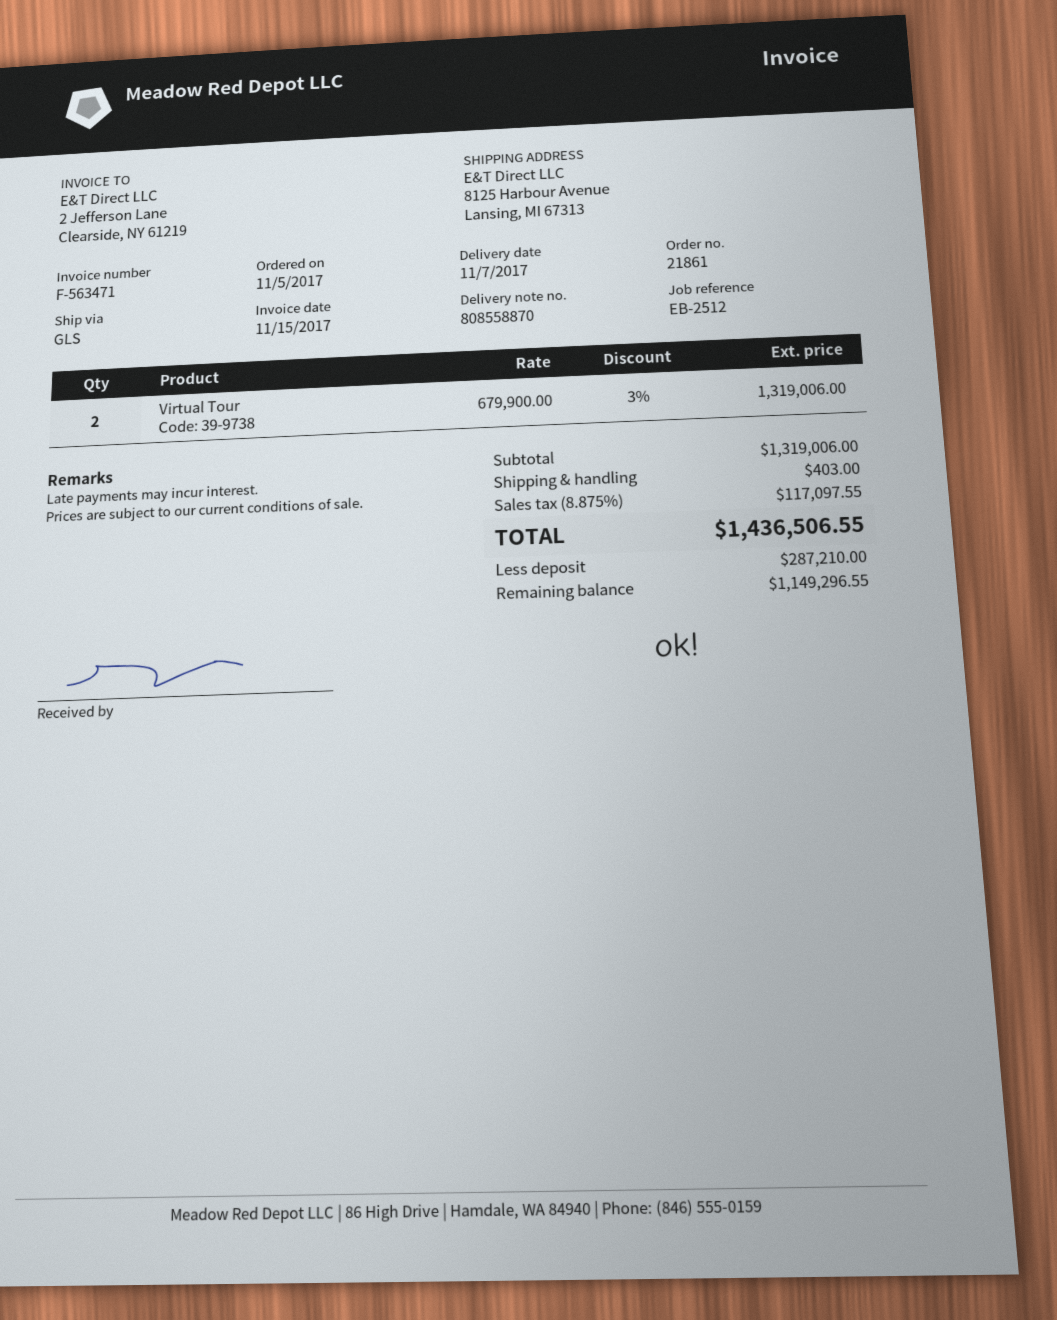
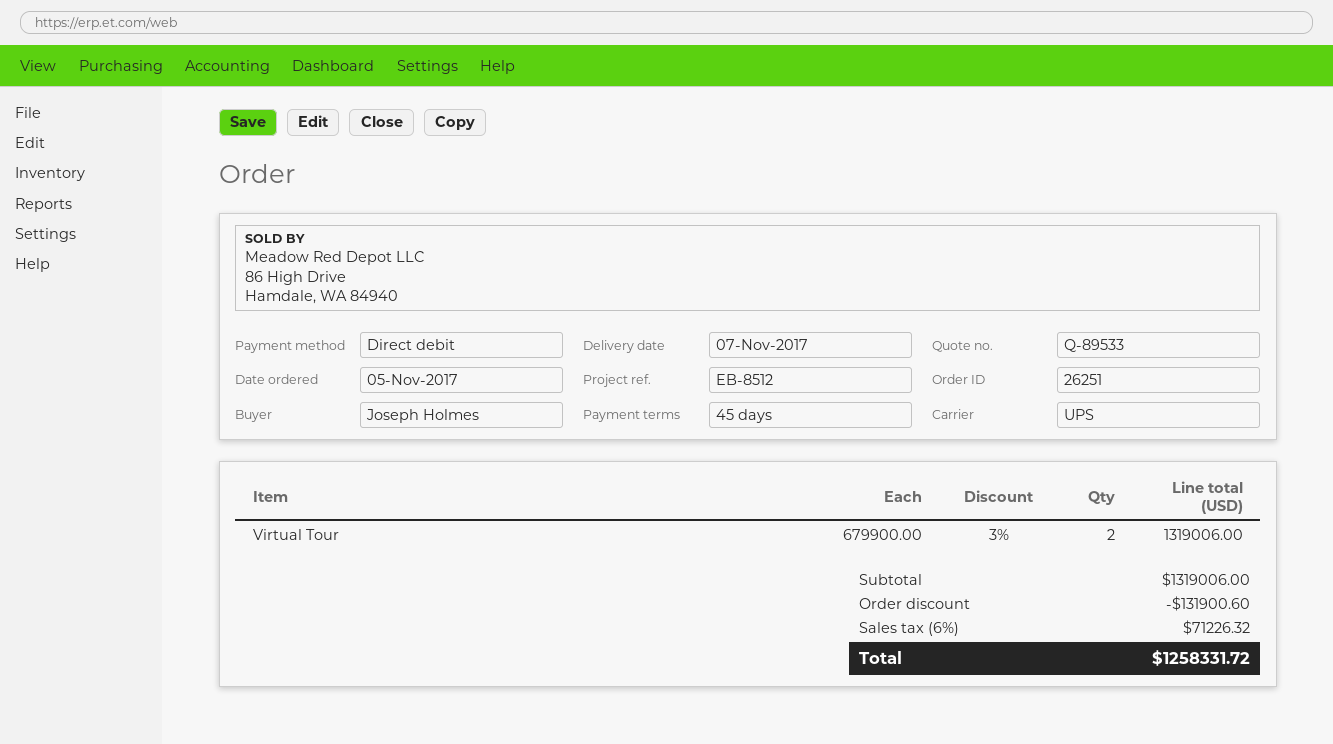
order number: 21861 -> 26251
reference: EB-2512 -> EB-8512
shipping method: GLS -> UPS
discount: none -> 131900.60
shipping: 403.00 -> none
tax: 8.875% = 117097.55 -> 6% = 71226.32
total: 1436506.55 -> 1258331.72

